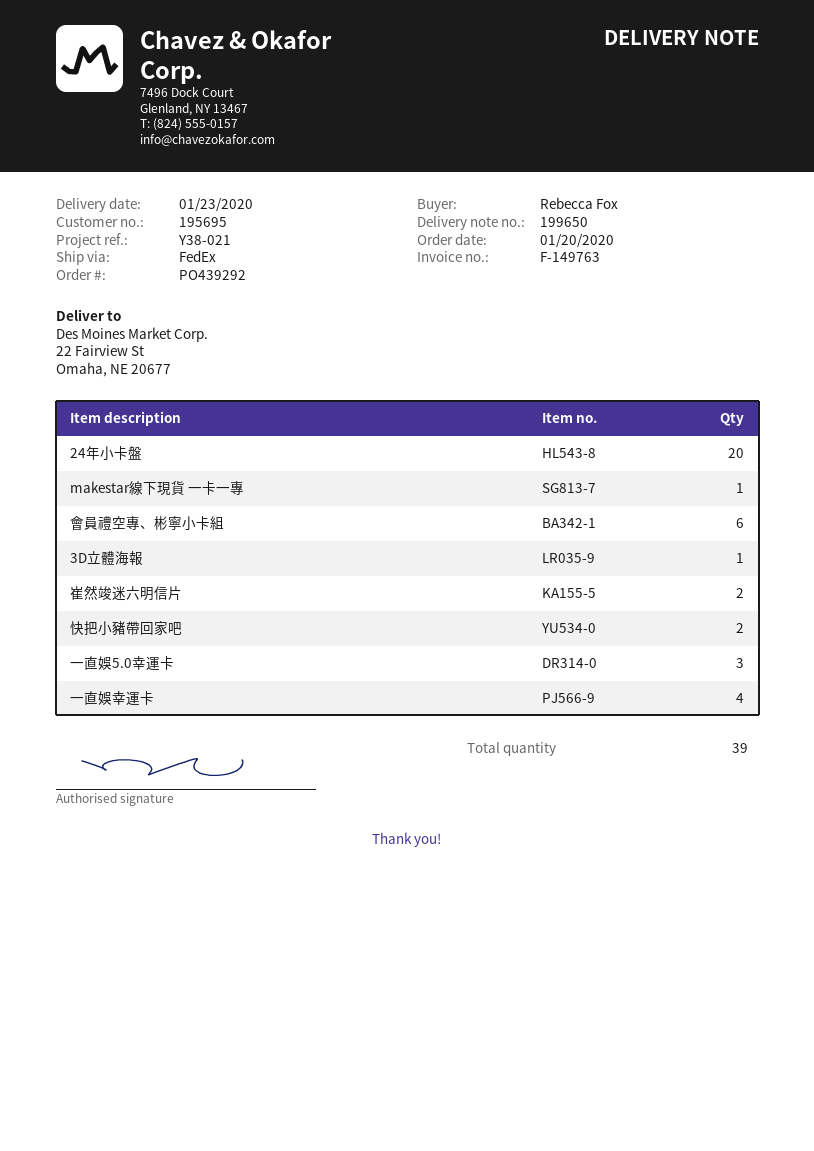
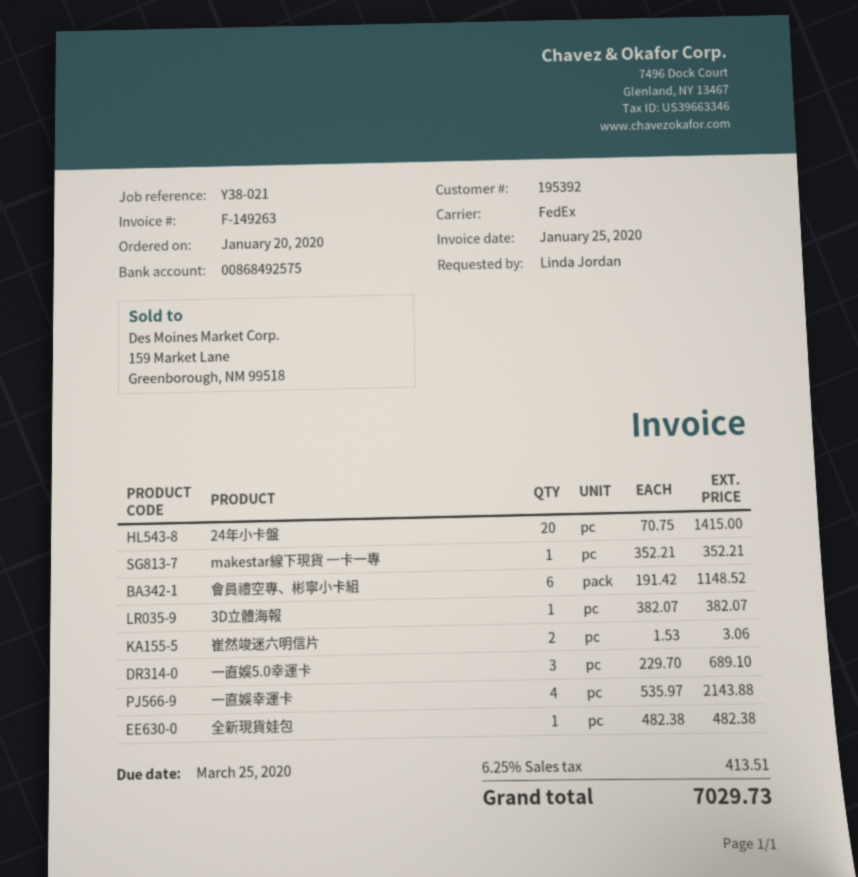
invoice number: F-149763 -> F-149263
customer number: 195695 -> 195392
ordered by: Rebecca Fox -> Linda Jordan
快把小豬帶回家吧: 2 -> none
全新現貨娃包: none -> 1

